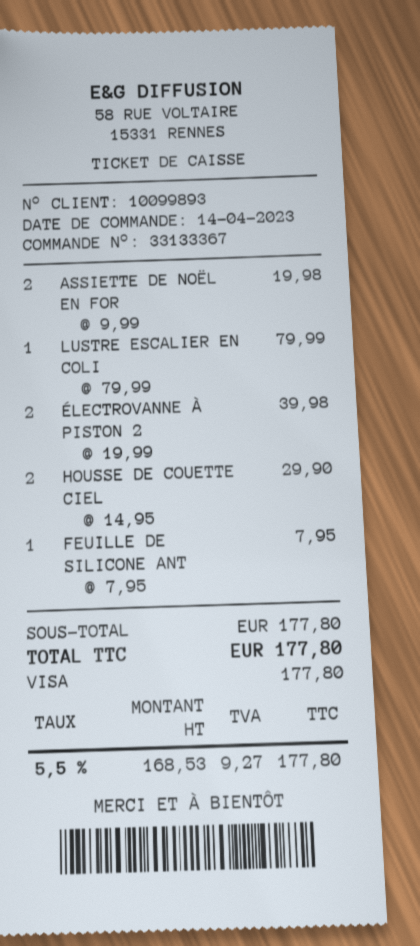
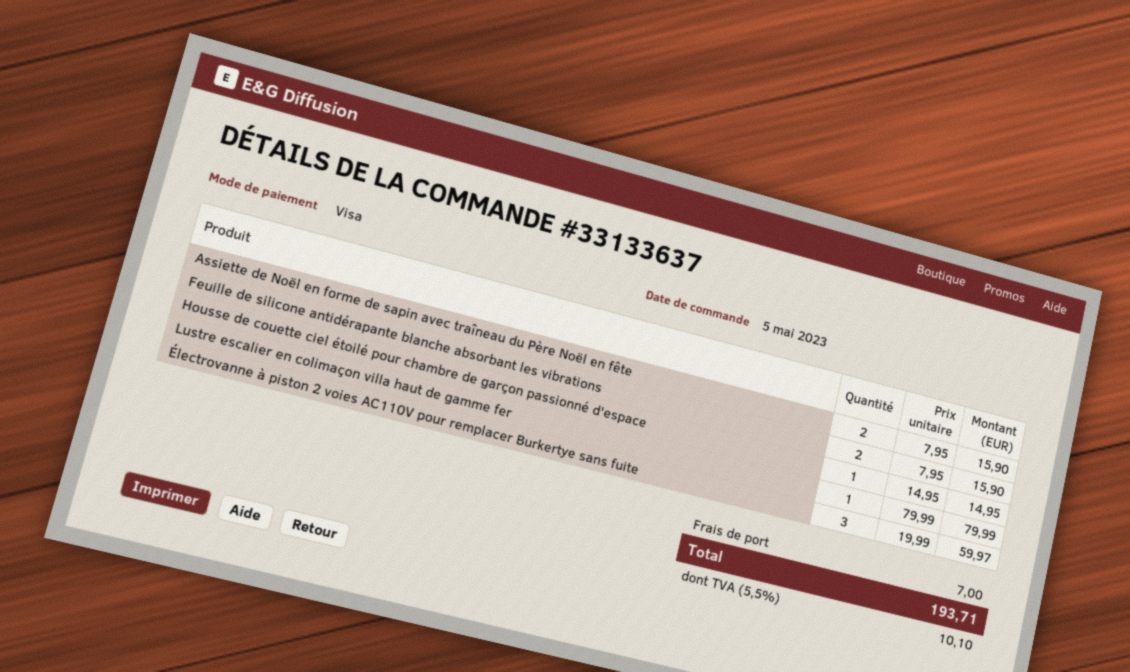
order number: 33133367 -> 33133637
order date: 2023-04-14 -> 2023-05-05
ASSIETTE DE NOËL EN FOR: 2 x 9.99 = 19.98 -> 2 x 7.95 = 15.90
ÉLECTROVANNE À PISTON 2: 2 x 19.99 = 39.98 -> 3 x 19.99 = 59.97
HOUSSE DE COUETTE CIEL: 2 x 14.95 = 29.90 -> 1 x 14.95 = 14.95
FEUILLE DE SILICONE ANT: 1 x 7.95 = 7.95 -> 2 x 7.95 = 15.90
shipping: none -> 7.00
tax: 5.5% = 9.27 -> 5.5% = 10.10
total: 177.80 -> 193.71

